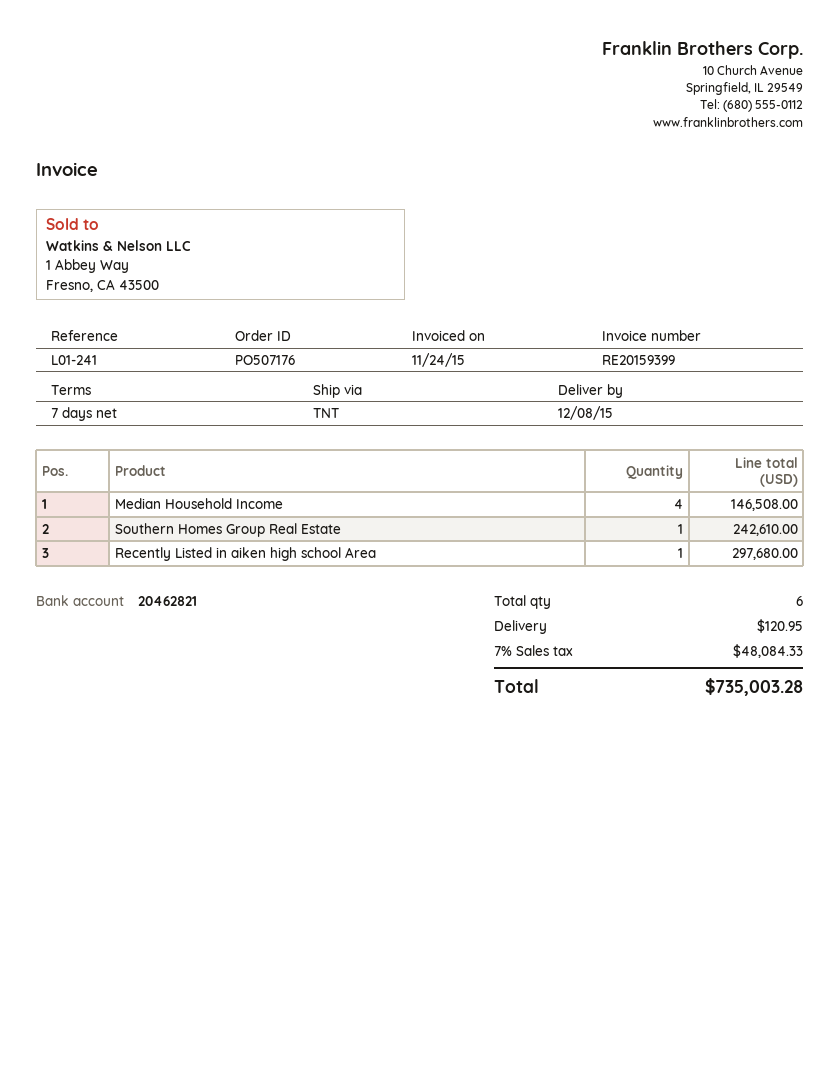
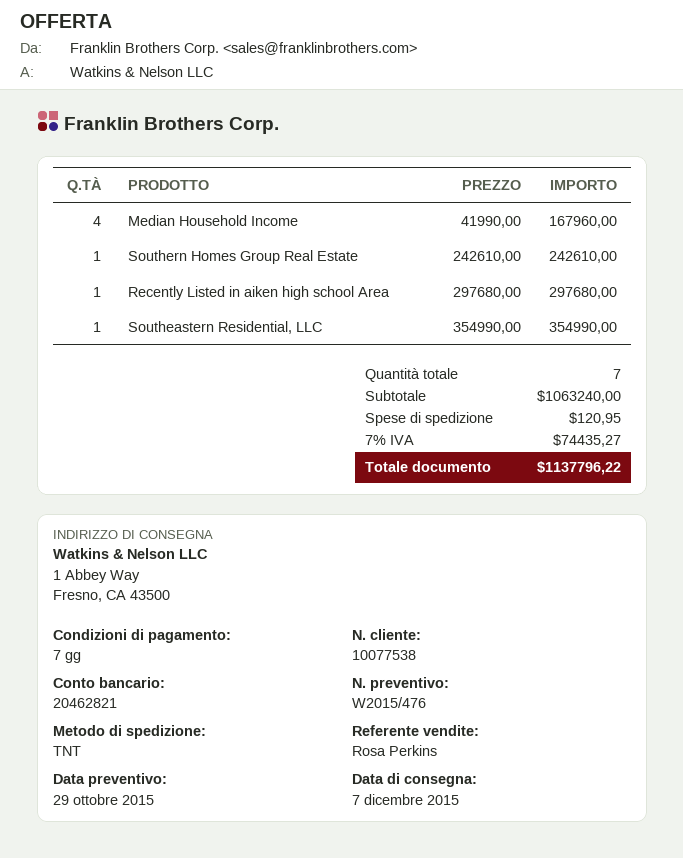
delivery date: 2015-12-08 -> 2015-12-07
Median Household Income: 4 for 146508.00 -> 4 for 167960.00
Southeastern Residential, LLC: none -> 1 for 354990.00
total quantity: 6 -> 7
tax: 7% = 48084.33 -> 7% = 74435.27
total: 735003.28 -> 1137796.22

